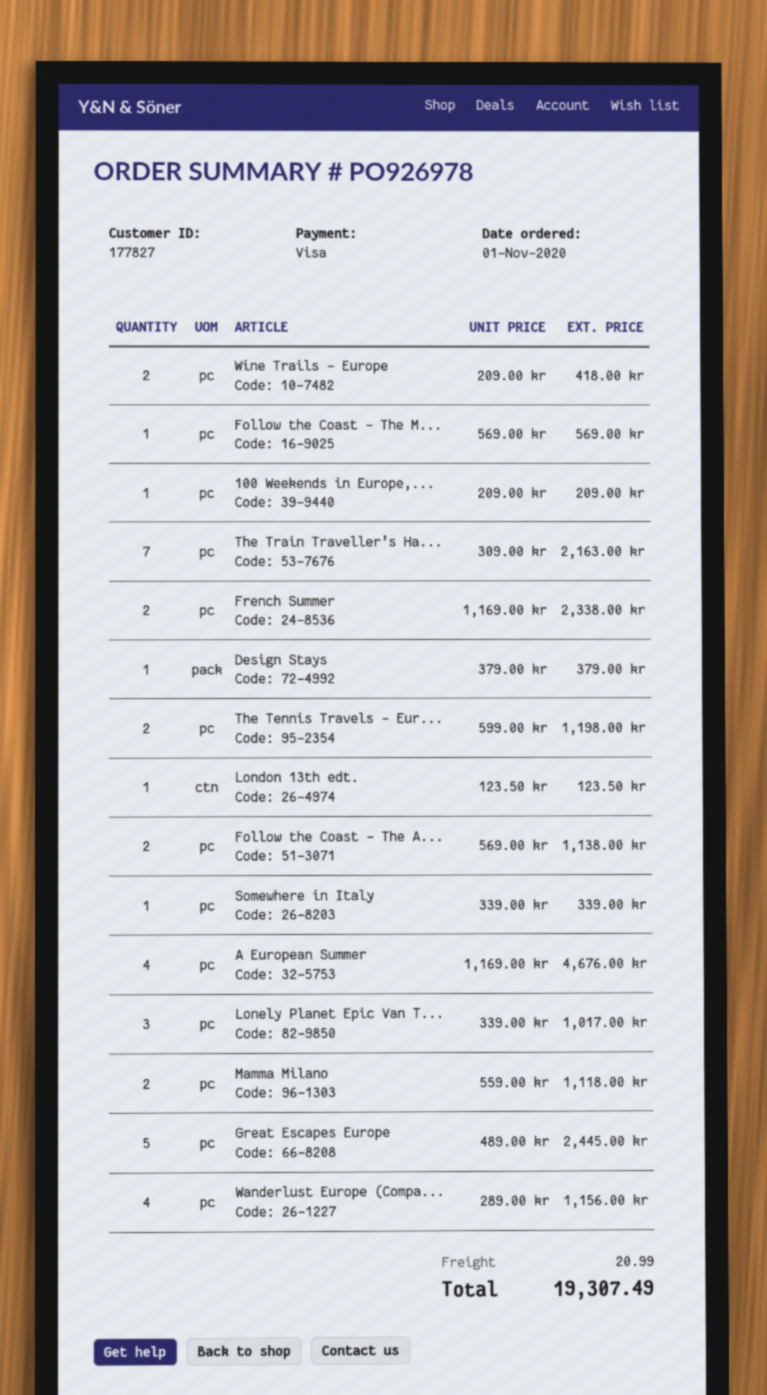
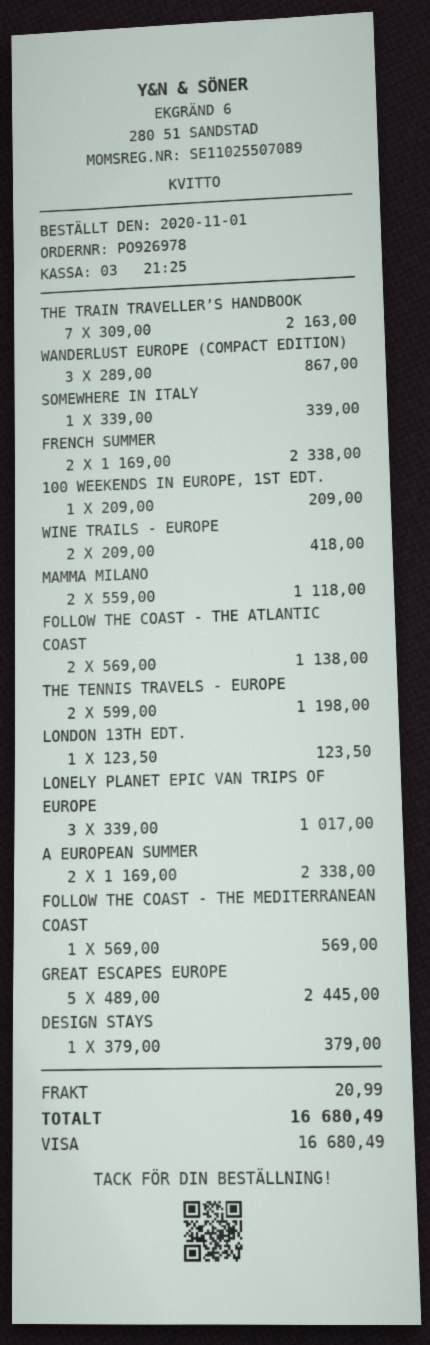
A European Summer: 4 x 1169.00 = 4676.00 -> 2 x 1169.00 = 2338.00
Wanderlust Europe (Compa...: 4 x 289.00 = 1156.00 -> 3 x 289.00 = 867.00
total: 19307.49 -> 16680.49

